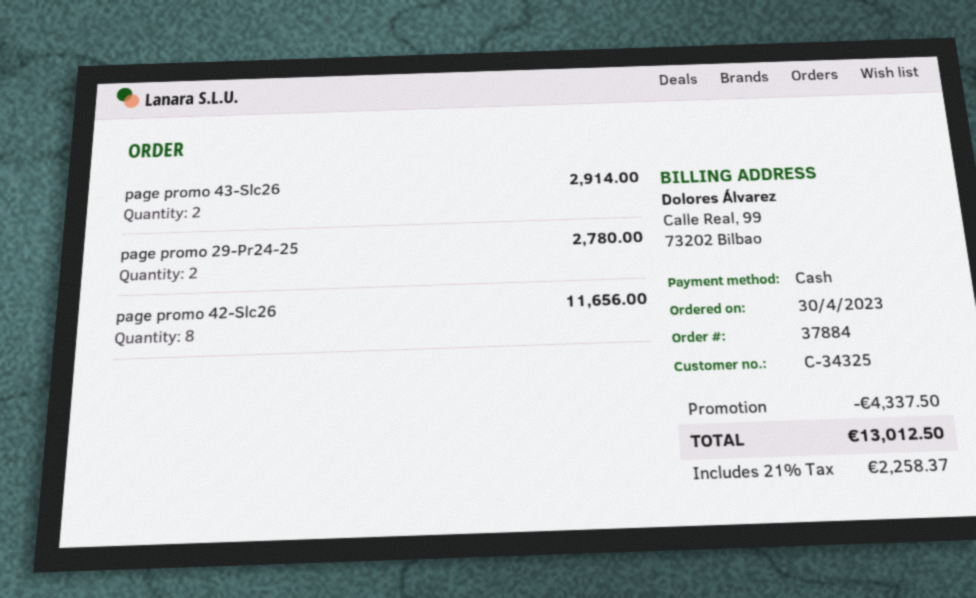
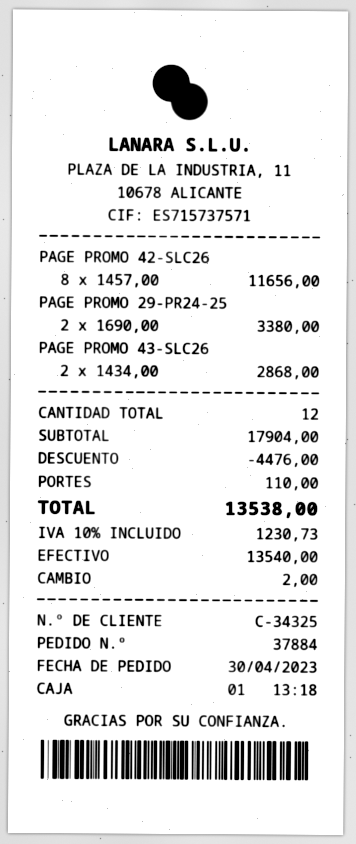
page promo 43-Slc26: 2 for 2914.00 -> 2 for 2868.00
page promo 29-Pr24-25: 2 for 2780.00 -> 2 for 3380.00
discount: 4337.50 -> 4476.00
shipping: none -> 110.00
tax: 21% = 2258.37 -> 10% = 1230.73
total: 13012.50 -> 13538.00

